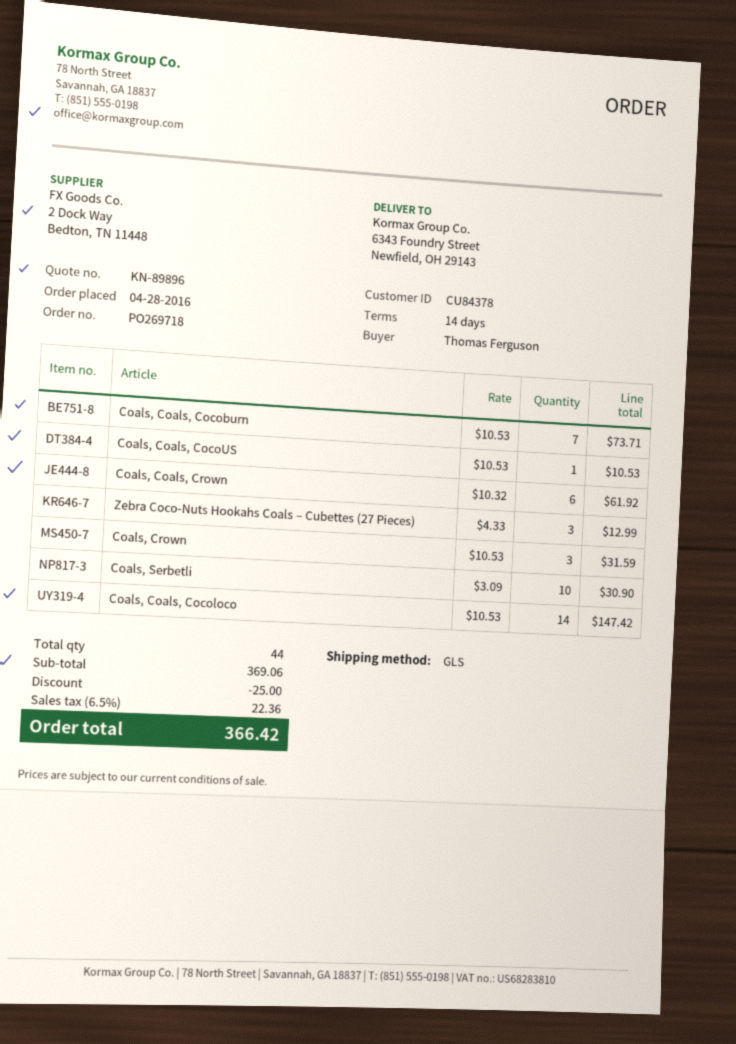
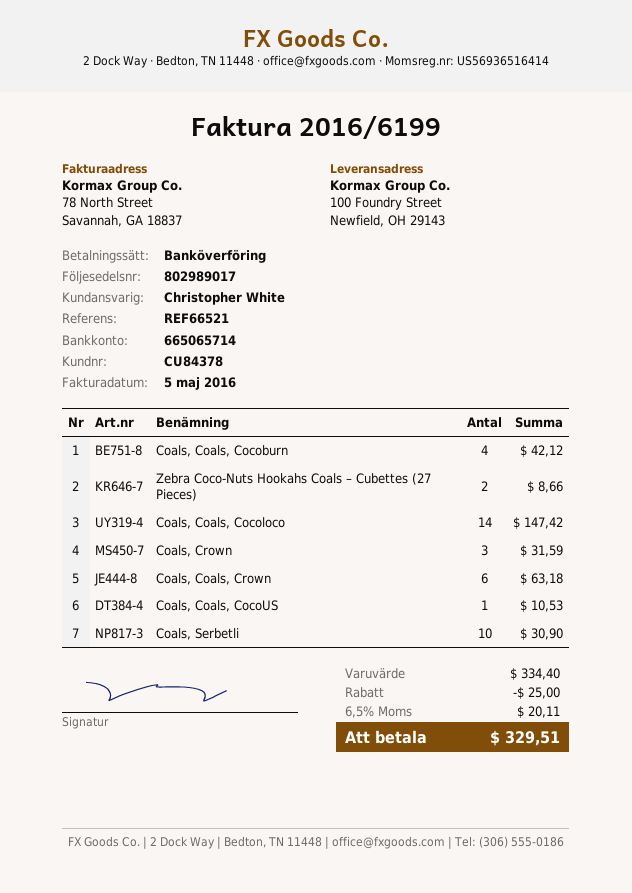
ship to: 6343 Foundry Street, Newfield, OH 29143 -> 100 Foundry Street, Newfield, OH 29143
Coals, Coals, Cocoburn: 7 for 73.71 -> 4 for 42.12
Coals, Coals, Crown: 6 for 61.92 -> 6 for 63.18
Zebra Coco-Nuts Hookahs Coals – Cubettes (27 Pieces): 3 for 12.99 -> 2 for 8.66
subtotal: 369.06 -> 334.40
tax: 6.5% = 22.36 -> 6.5% = 20.11
total: 366.42 -> 329.51

